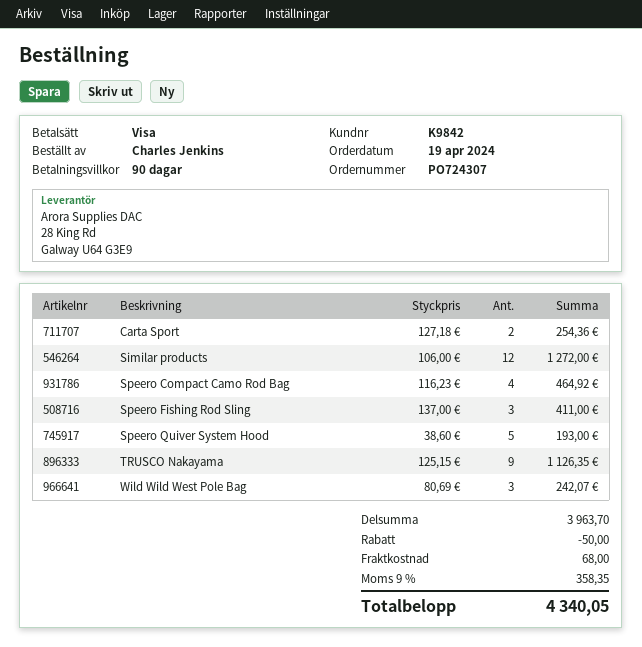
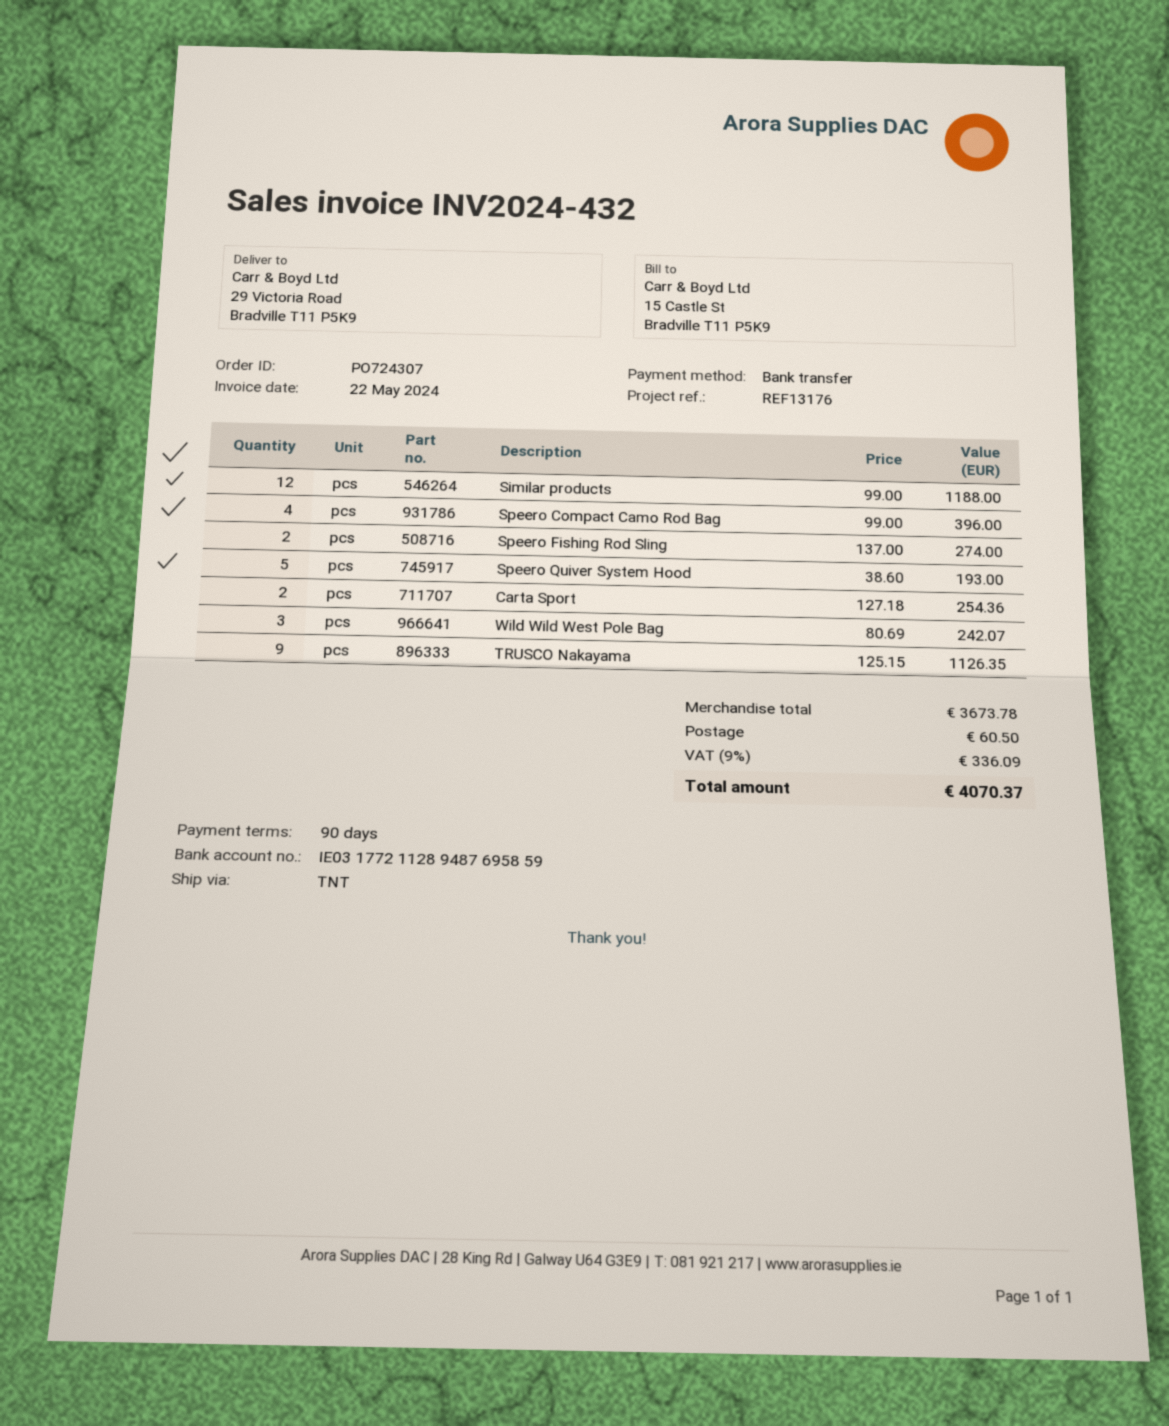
payment method: Visa -> bank transfer
Similar products: 12 x 106.00 = 1272.00 -> 12 x 99.00 = 1188.00
Speero Compact Camo Rod Bag: 4 x 116.23 = 464.92 -> 4 x 99.00 = 396.00
Speero Fishing Rod Sling: 3 x 137.00 = 411.00 -> 2 x 137.00 = 274.00
subtotal: 3963.70 -> 3673.78
discount: 50.00 -> none
shipping: 68.00 -> 60.50
tax: 9% = 358.35 -> 9% = 336.09
total: 4340.05 -> 4070.37

